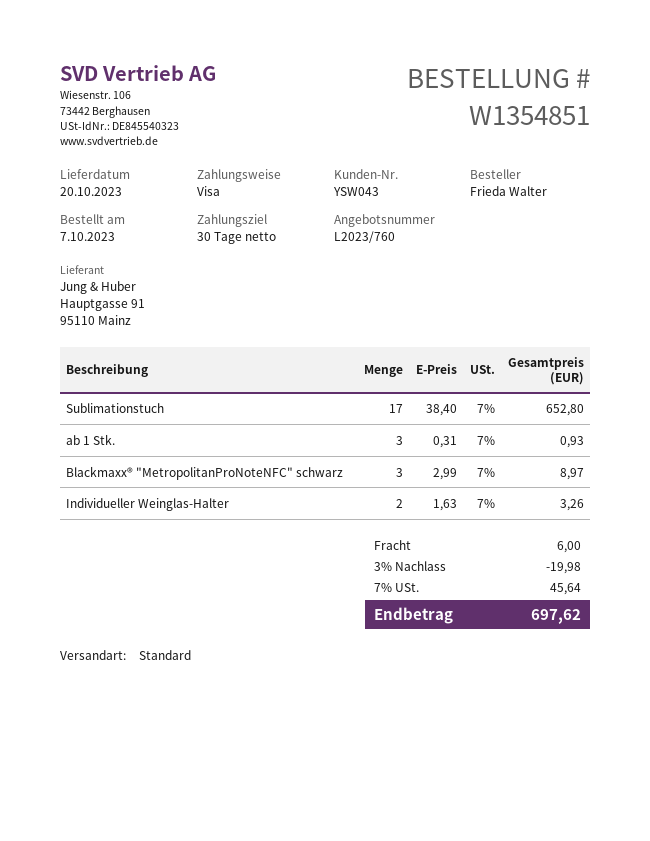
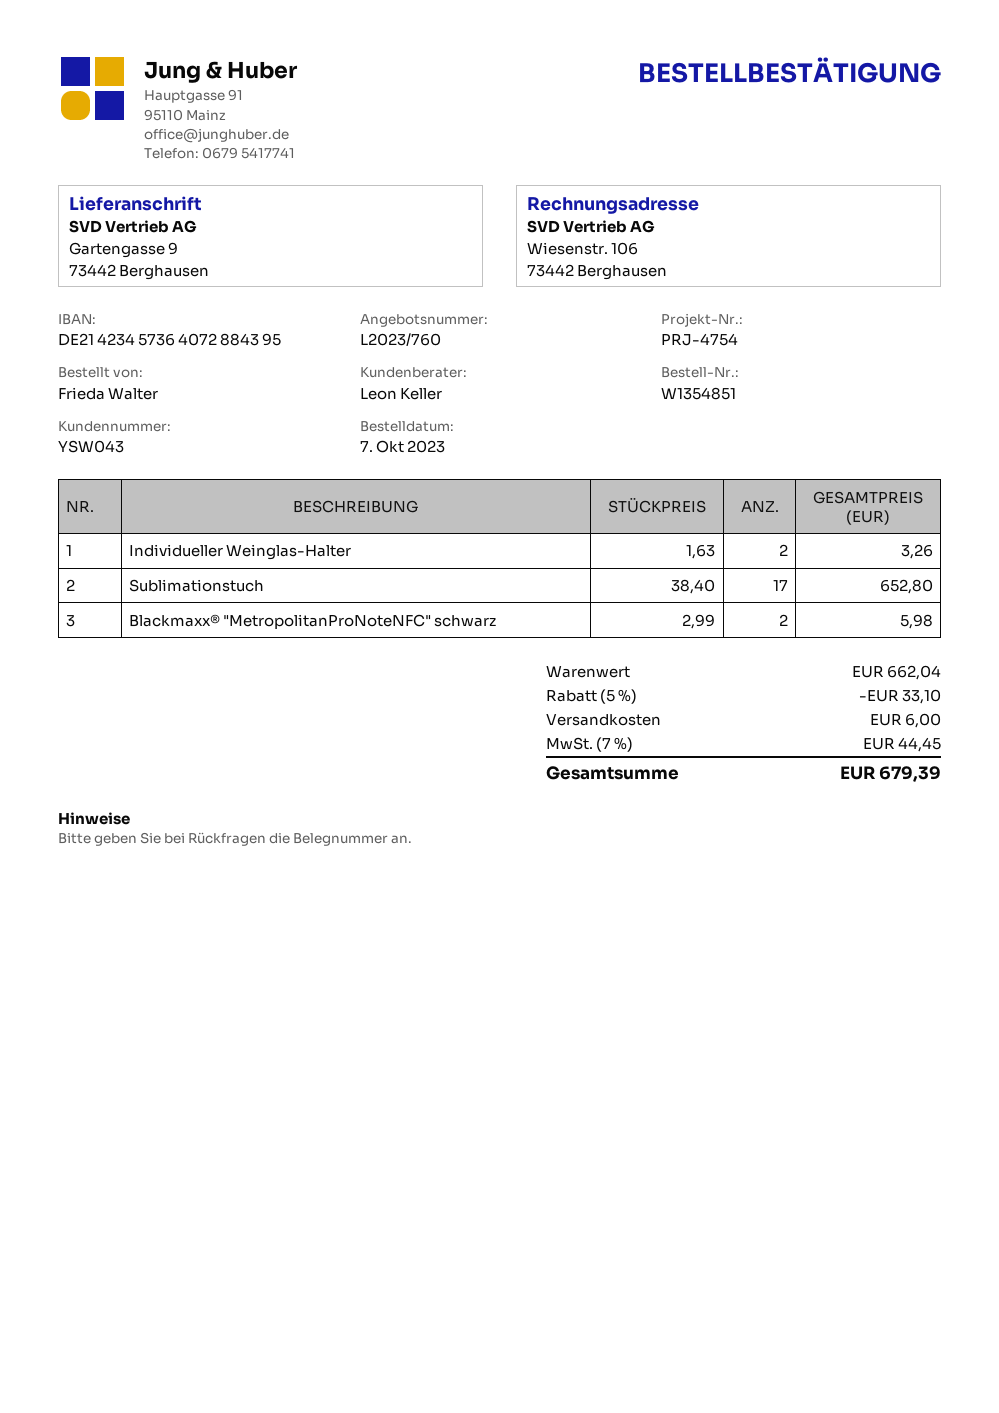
ab 1 Stk.: 3 x 0.31 = 0.93 -> none
Blackmaxx® "MetropolitanProNoteNFC" schwarz: 3 x 2.99 = 8.97 -> 2 x 2.99 = 5.98
discount: 3% = 19.98 -> 5% = 33.10
tax: 7% = 45.64 -> 7% = 44.45
total: 697.62 -> 679.39

